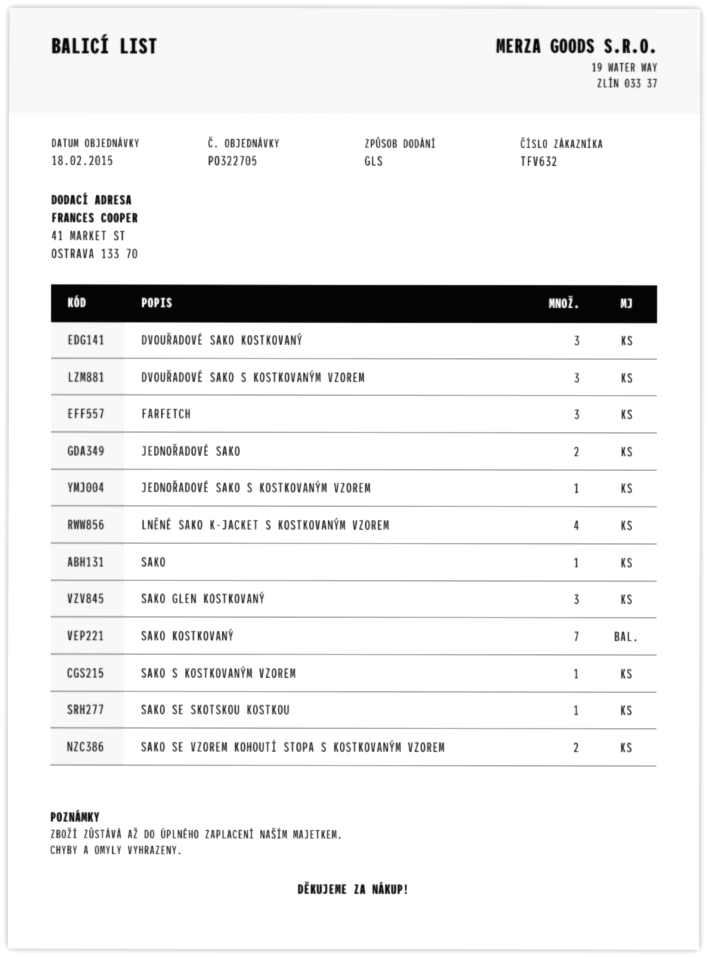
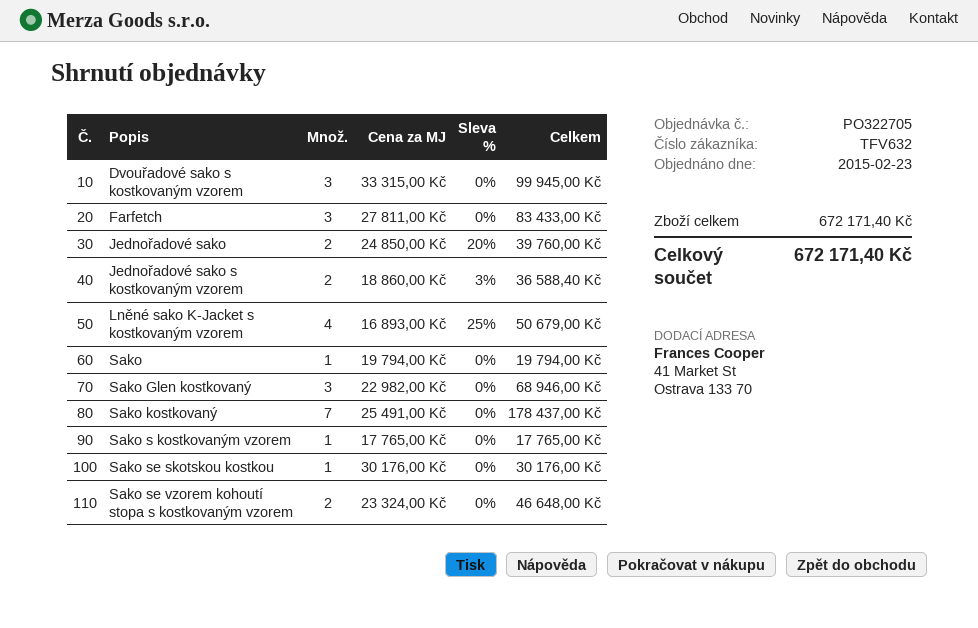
order date: 2015-02-18 -> 2015-02-23
DVOUŘADOVÉ SAKO KOSTKOVANÝ: 3 -> none
JEDNOŘADOVÉ SAKO S KOSTKOVANÝM VZOREM: 1 -> 2

